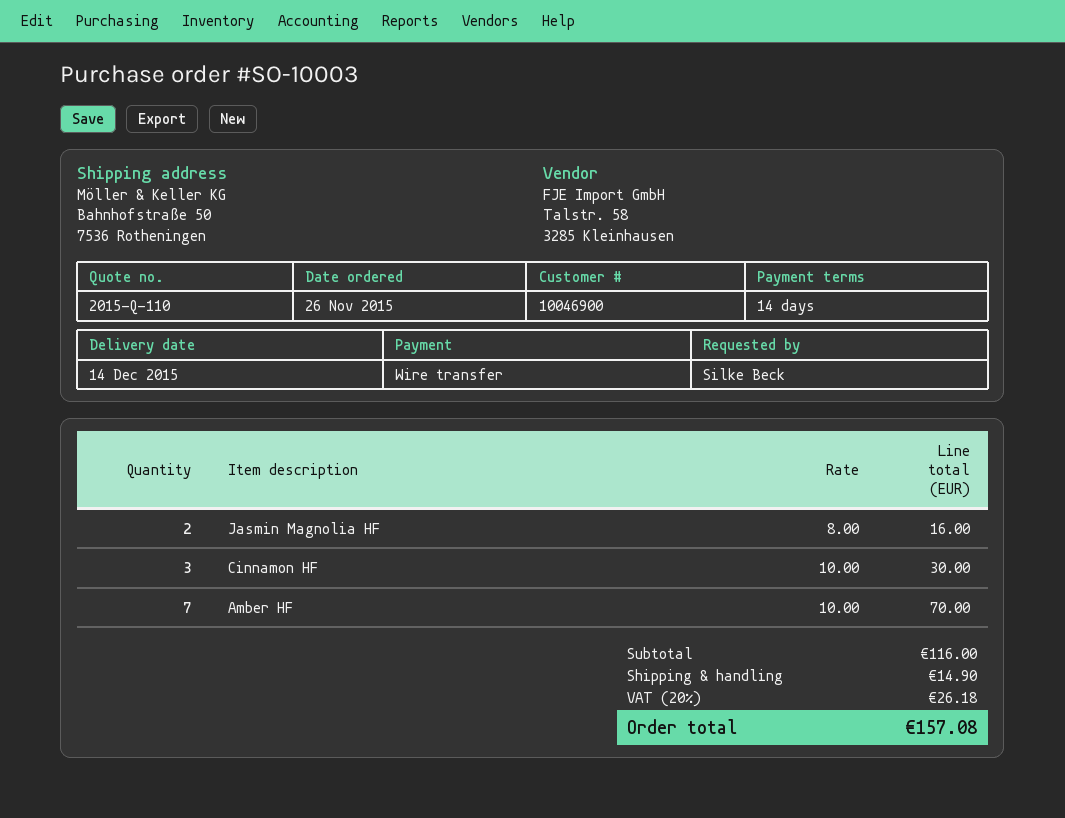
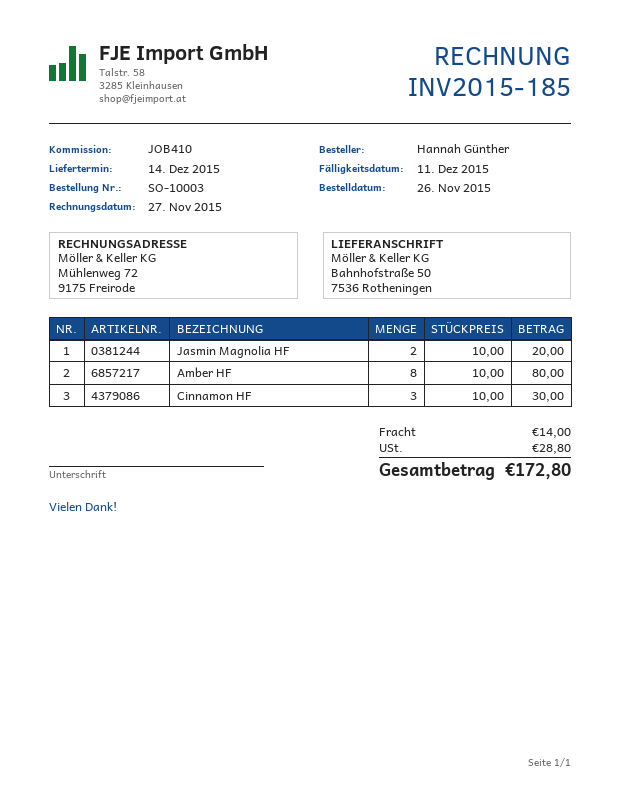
ordered by: Silke Beck -> Hannah Günther
Jasmin Magnolia HF: 2 x 8.00 = 16.00 -> 2 x 10.00 = 20.00
Amber HF: 7 x 10.00 = 70.00 -> 8 x 10.00 = 80.00
shipping: 14.90 -> 14.00
tax: 26.18 -> 28.80
total: 157.08 -> 172.80

